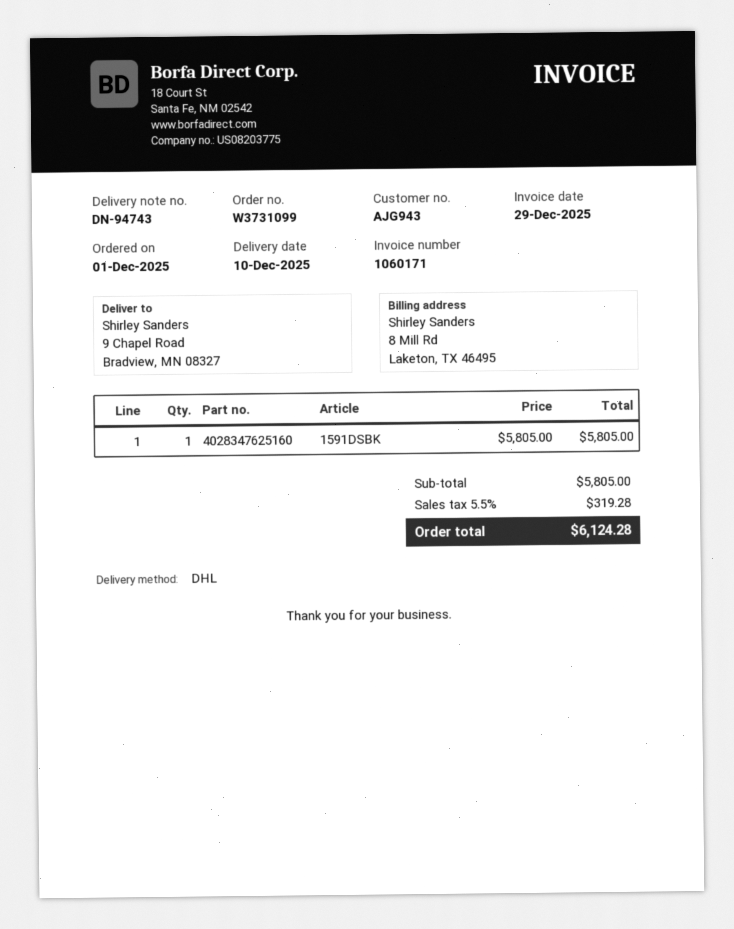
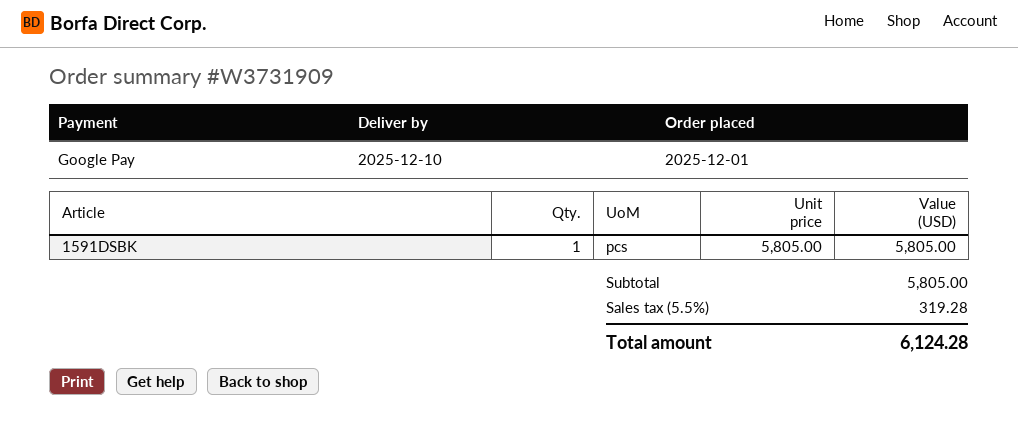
order number: W3731099 -> W3731909

